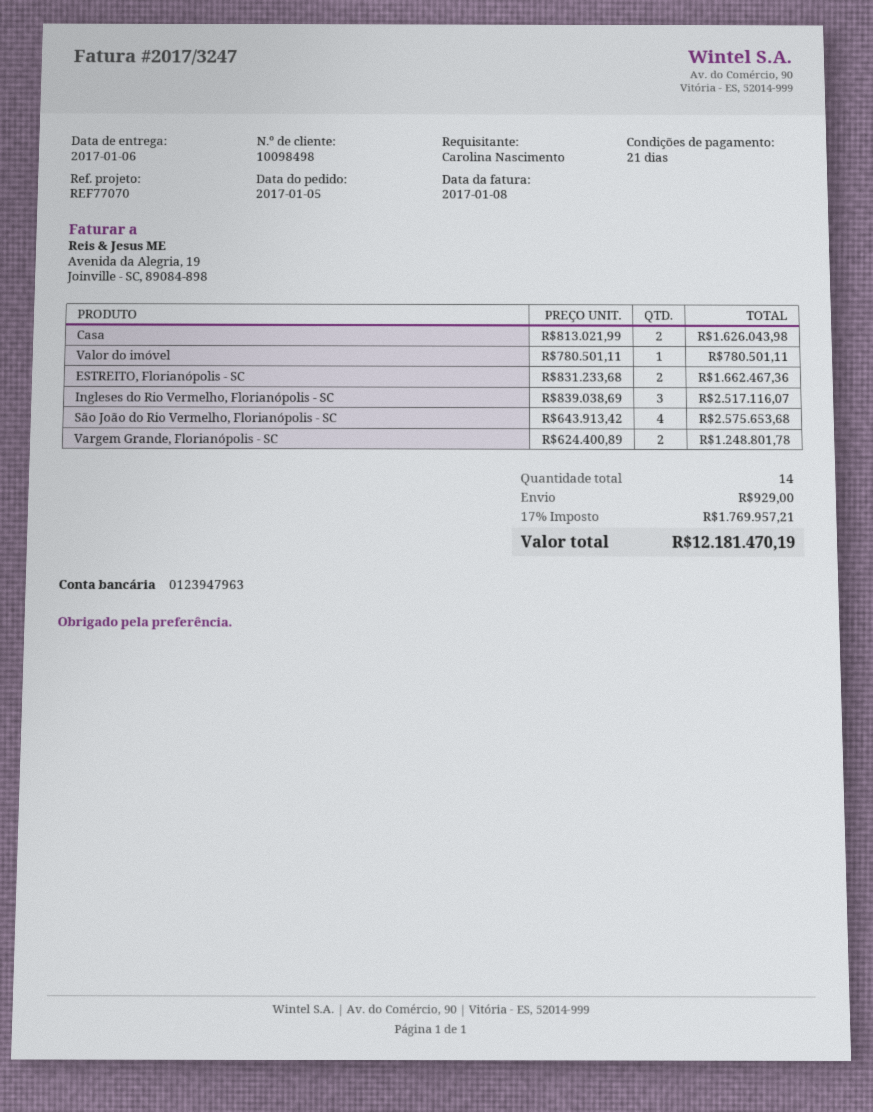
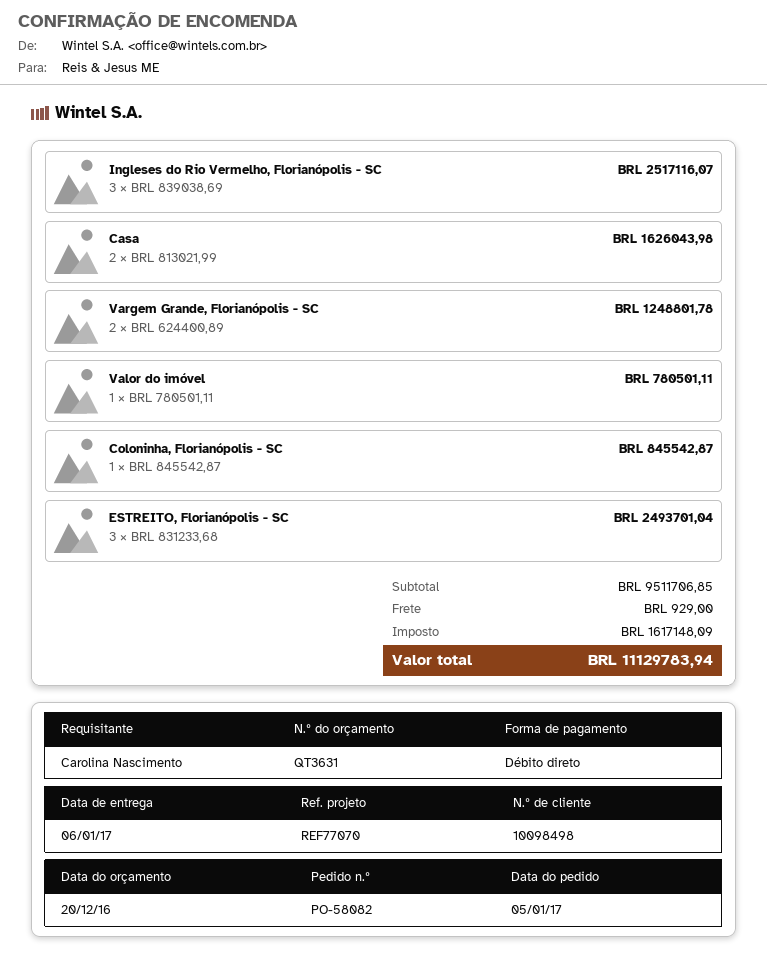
ESTREITO, Florianópolis - SC: 2 x 831233.68 = 1662467.36 -> 3 x 831233.68 = 2493701.04
São João do Rio Vermelho, Florianópolis - SC: 4 x 643913.42 = 2575653.68 -> none
Coloninha, Florianópolis - SC: none -> 1 x 845542.87 = 845542.87
tax: 1769957.21 -> 1617148.09
total: 12181470.19 -> 11129783.94

